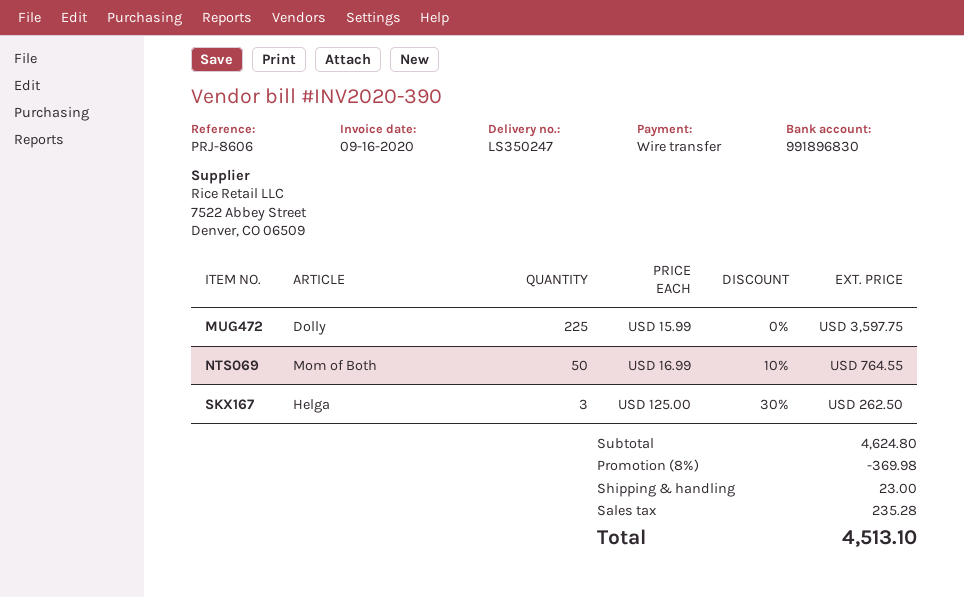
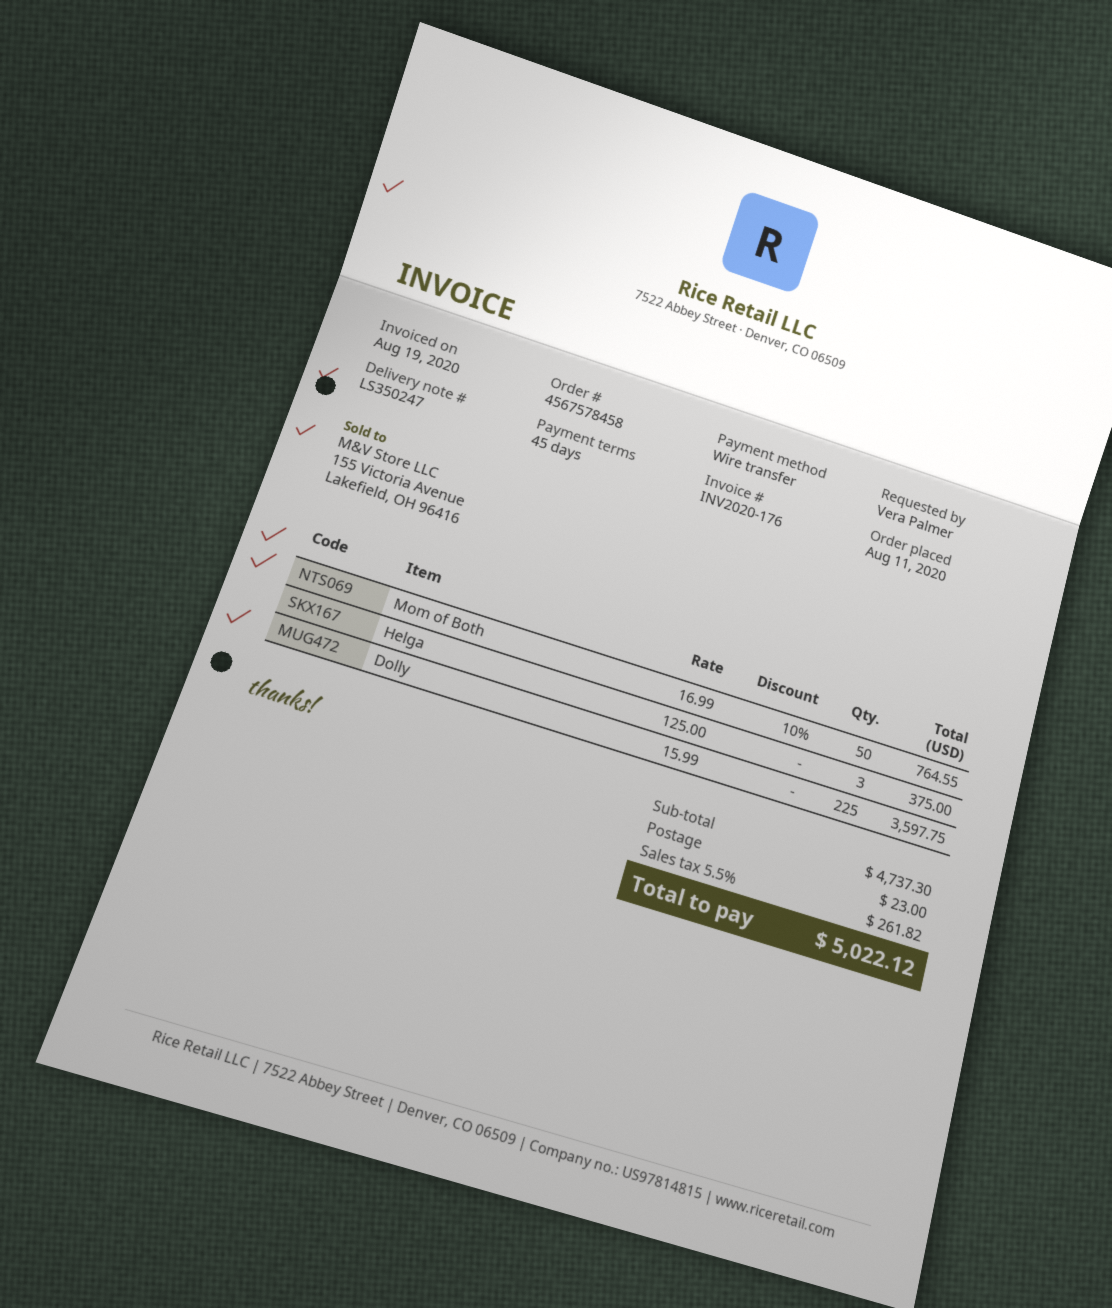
invoice number: INV2020-390 -> INV2020-176
invoice date: 2020-09-16 -> 2020-08-19
Helga: 3 x 125.00 - 30% = 262.50 -> 3 x 125.00 = 375.00
subtotal: 4624.80 -> 4737.30
discount: 8% = 369.98 -> none
tax: 235.28 -> 261.82
total: 4513.10 -> 5022.12

